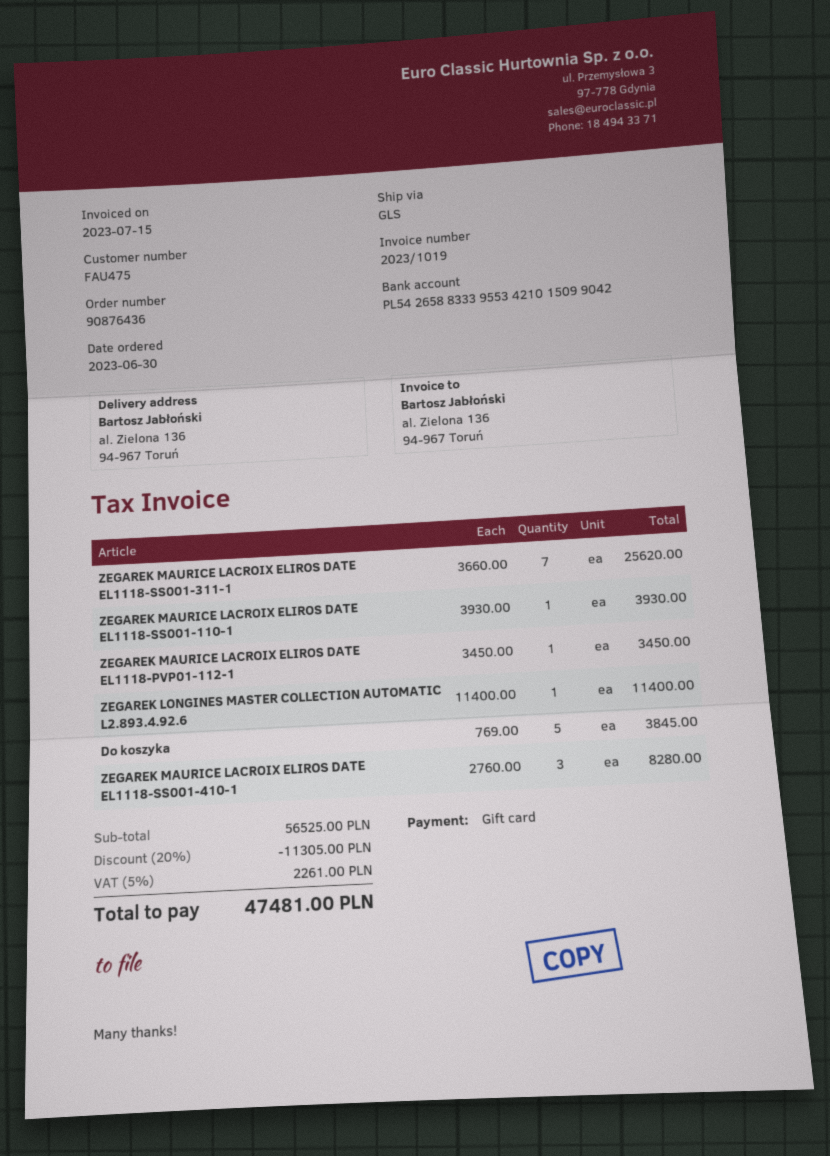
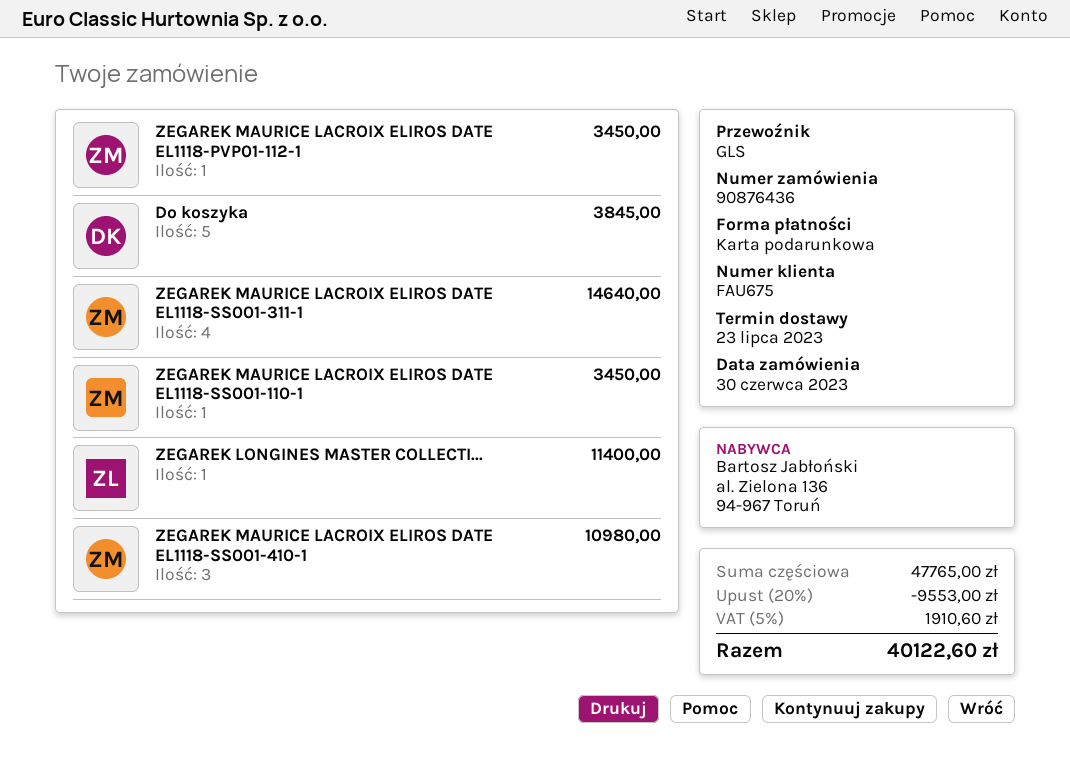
customer number: FAU475 -> FAU675
ZEGAREK MAURICE LACROIX ELIROS DATE EL1118-SS001-311-1: 7 for 25620.00 -> 4 for 14640.00
ZEGAREK MAURICE LACROIX ELIROS DATE EL1118-SS001-110-1: 1 for 3930.00 -> 1 for 3450.00
ZEGAREK MAURICE LACROIX ELIROS DATE EL1118-SS001-410-1: 3 for 8280.00 -> 3 for 10980.00
subtotal: 56525.00 -> 47765.00
discount: 20% = 11305.00 -> 20% = 9553.00
tax: 5% = 2261.00 -> 5% = 1910.60
total: 47481.00 -> 40122.60

